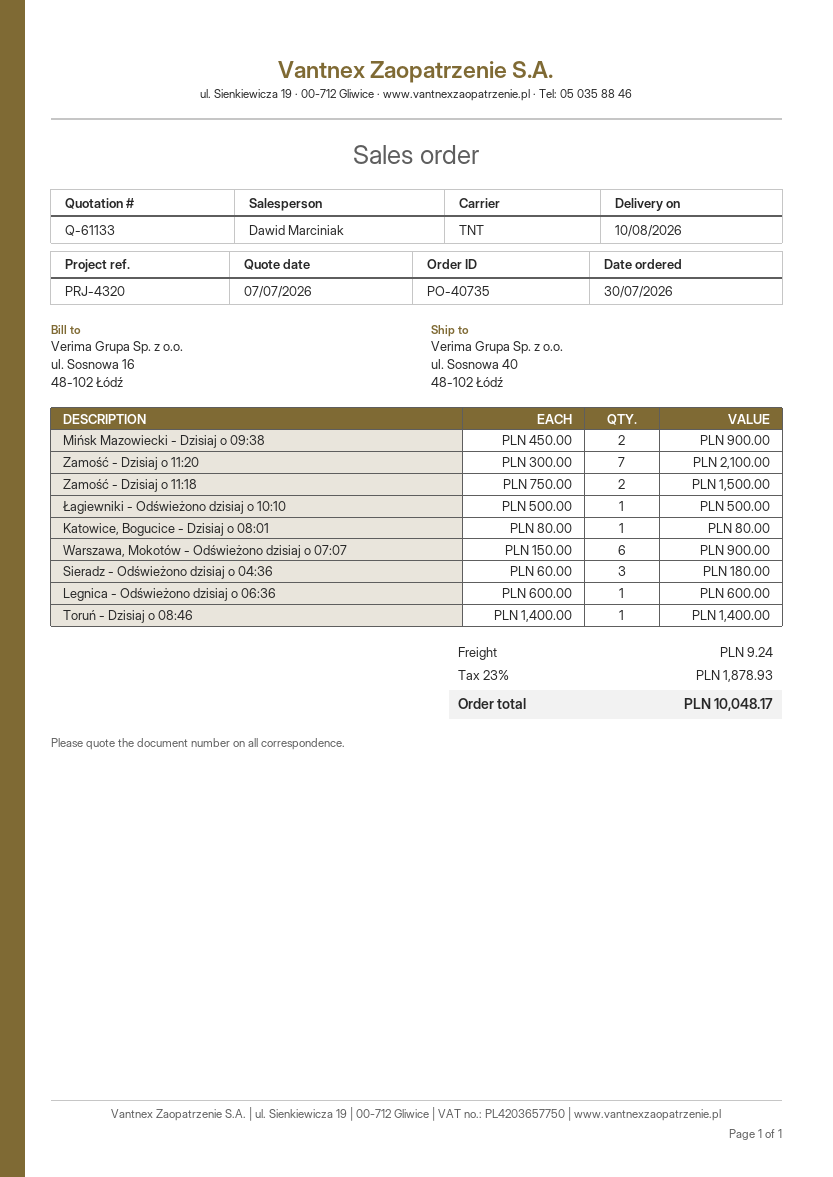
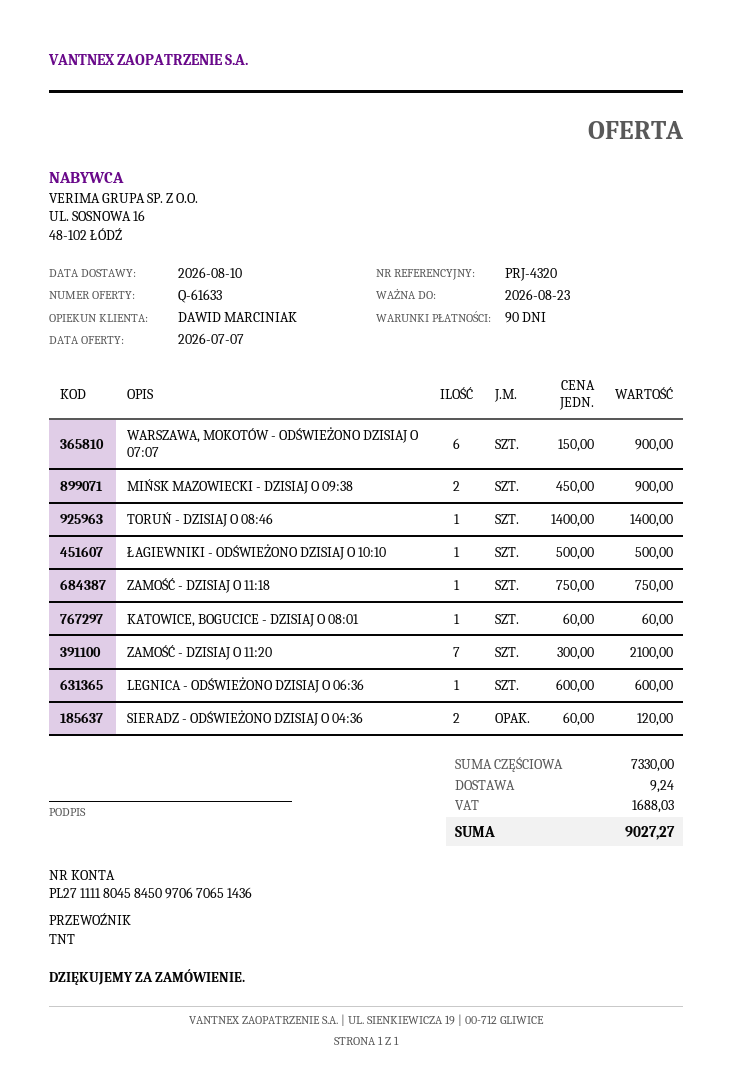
quote number: Q-61133 -> Q-61633
Zamość - Dzisiaj o 11:18: 2 x 750.00 = 1500.00 -> 1 x 750.00 = 750.00
Katowice, Bogucice - Dzisiaj o 08:01: 1 x 80.00 = 80.00 -> 1 x 60.00 = 60.00
Sieradz - Odświeżono dzisiaj o 04:36: 3 x 60.00 = 180.00 -> 2 x 60.00 = 120.00
tax: 1878.93 -> 1688.03
total: 10048.17 -> 9027.27

